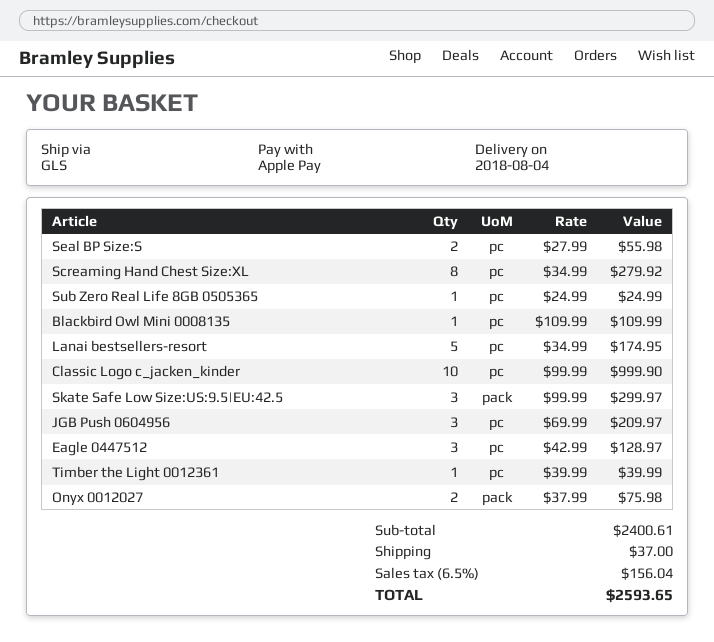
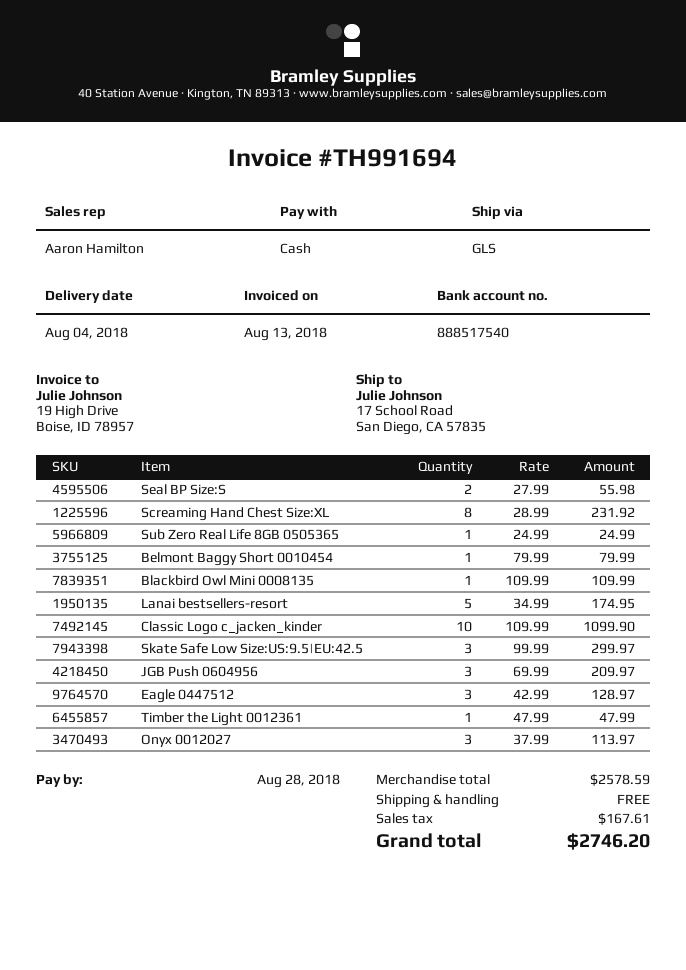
payment method: Apple Pay -> cash
Screaming Hand Chest Size:XL: 8 x 34.99 = 279.92 -> 8 x 28.99 = 231.92
Classic Logo c_jacken_kinder: 10 x 99.99 = 999.90 -> 10 x 109.99 = 1099.90
Timber the Light 0012361: 1 x 39.99 = 39.99 -> 1 x 47.99 = 47.99
Onyx 0012027: 2 x 37.99 = 75.98 -> 3 x 37.99 = 113.97
Belmont Baggy Short 0010454: none -> 1 x 79.99 = 79.99
subtotal: 2400.61 -> 2578.59
shipping: 37.00 -> 0.00
tax: 156.04 -> 167.61
total: 2593.65 -> 2746.20

